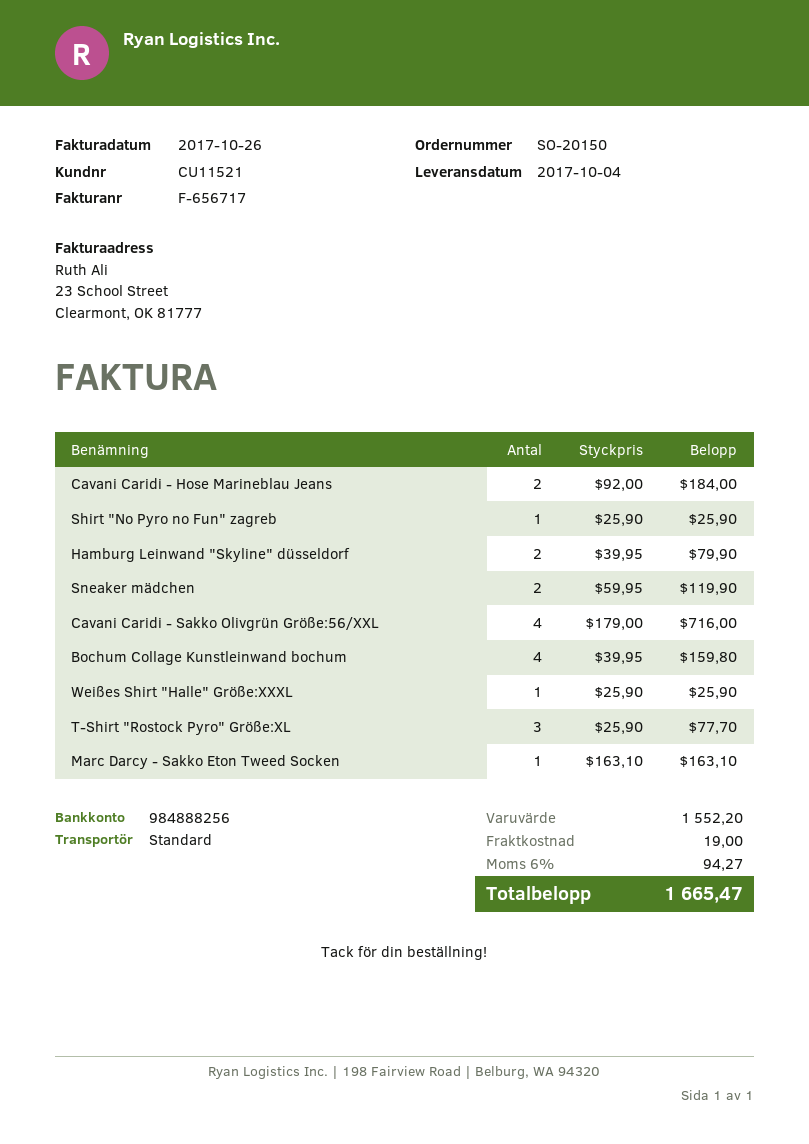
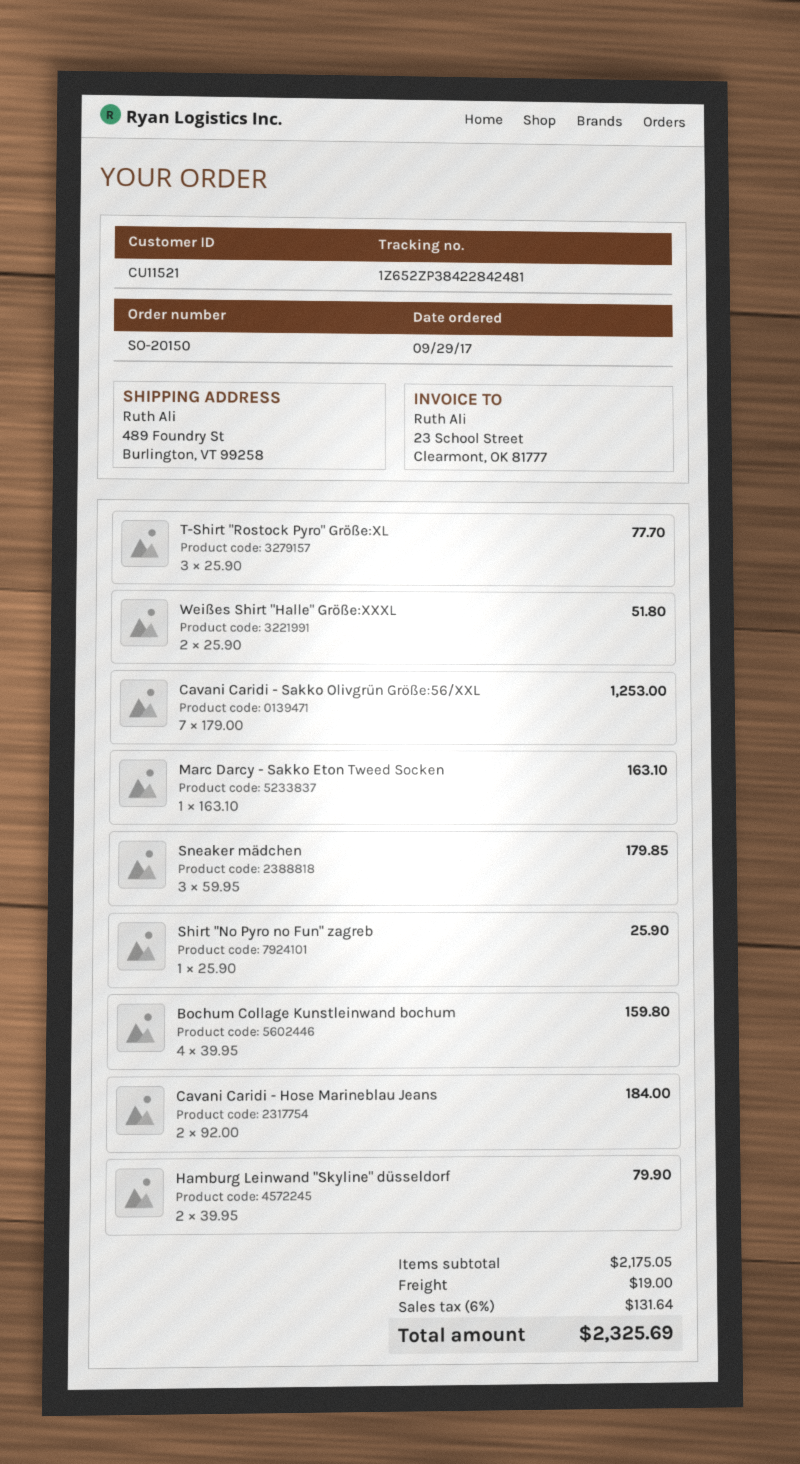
Sneaker mädchen: 2 x 59.95 = 119.90 -> 3 x 59.95 = 179.85
Cavani Caridi - Sakko Olivgrün Größe:56/XXL: 4 x 179.00 = 716.00 -> 7 x 179.00 = 1253.00
Weißes Shirt "Halle" Größe:XXXL: 1 x 25.90 = 25.90 -> 2 x 25.90 = 51.80
subtotal: 1552.20 -> 2175.05
tax: 6% = 94.27 -> 6% = 131.64
total: 1665.47 -> 2325.69

